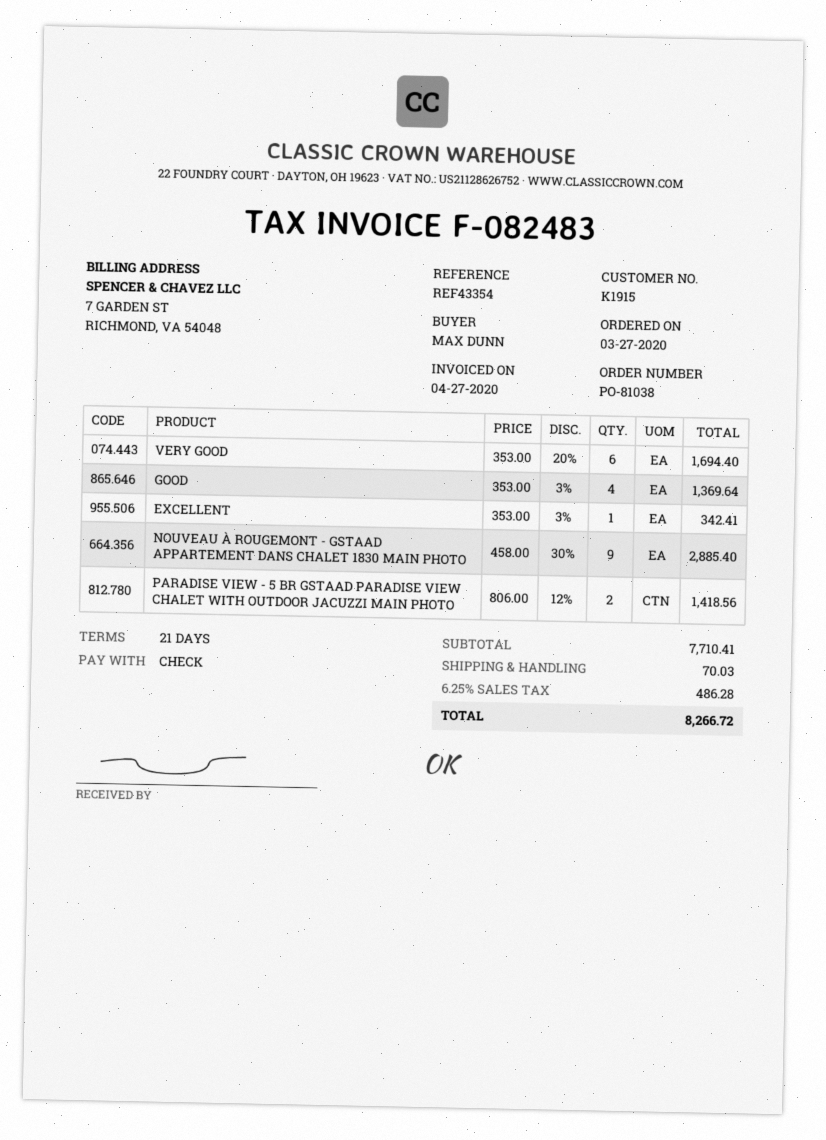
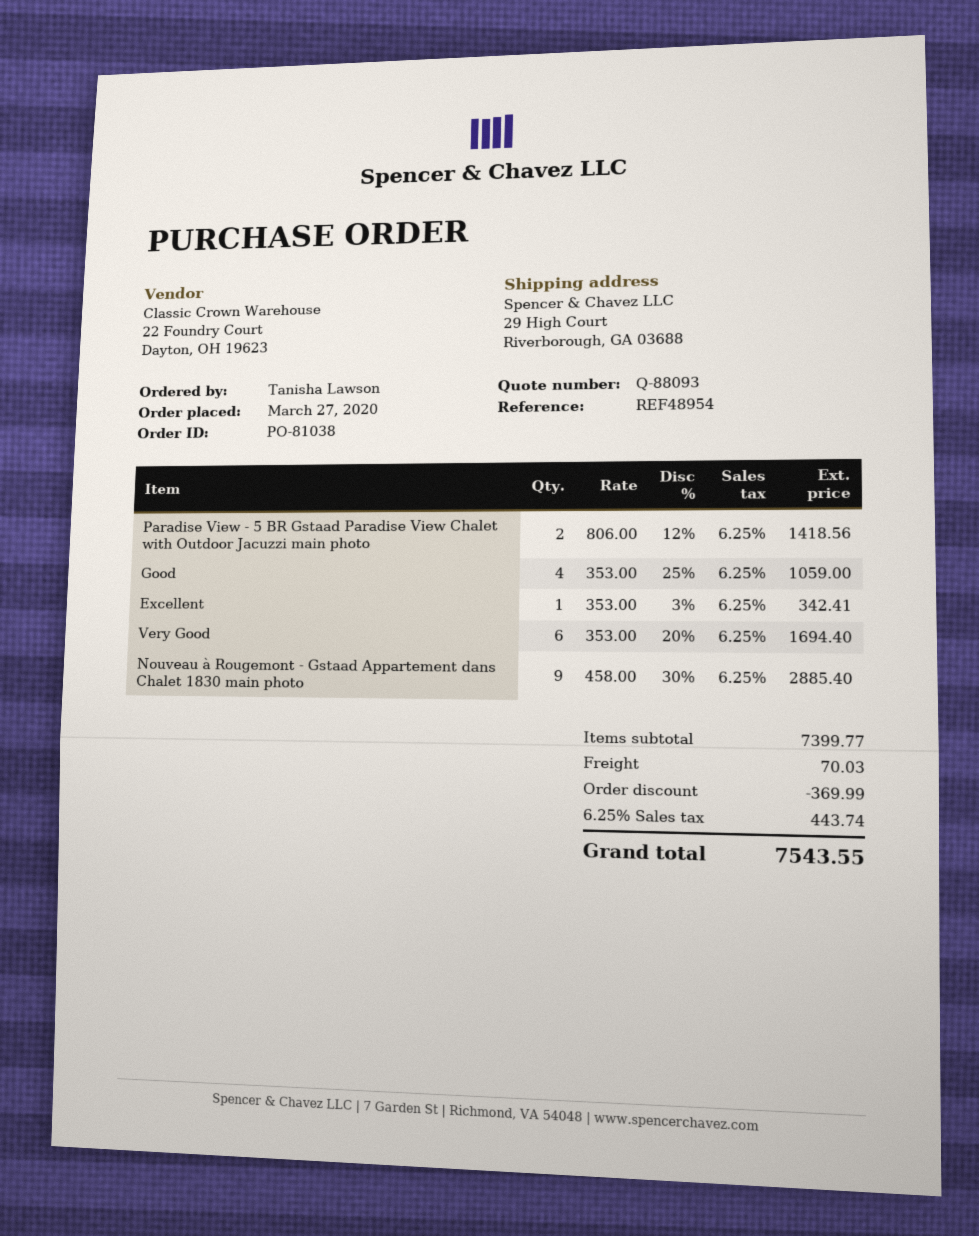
reference: REF43354 -> REF48954
ordered by: MAX DUNN -> Tanisha Lawson
GOOD: 4 x 353.00 - 3% = 1369.64 -> 4 x 353.00 - 25% = 1059.00
subtotal: 7710.41 -> 7399.77
discount: none -> 369.99
tax: 6.25% = 486.28 -> 6.25% = 443.74
total: 8266.72 -> 7543.55

